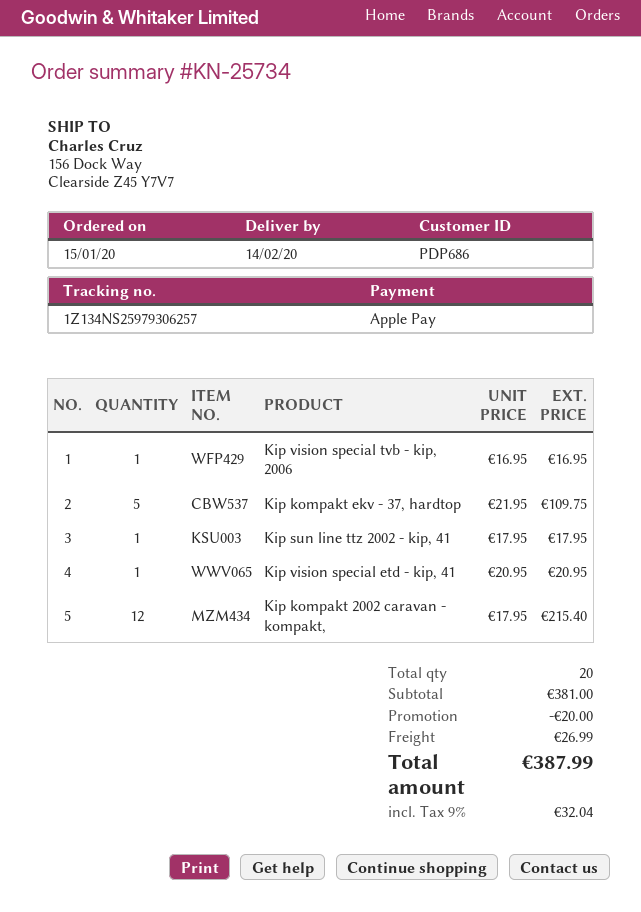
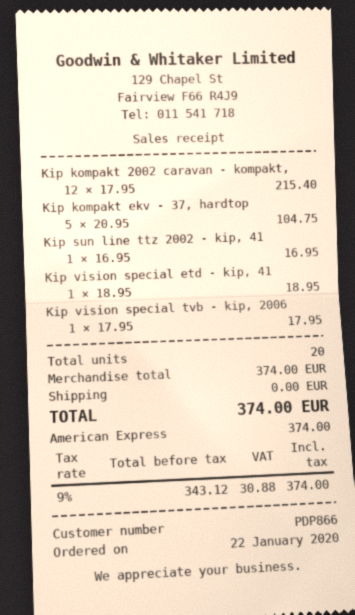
order date: 2020-01-15 -> 2020-01-22
customer number: PDP686 -> PDP866
payment method: Apple Pay -> American Express
Kip vision special tvb - kip, 2006: 1 x 16.95 = 16.95 -> 1 x 17.95 = 17.95
Kip kompakt ekv - 37, hardtop: 5 x 21.95 = 109.75 -> 5 x 20.95 = 104.75
Kip sun line ttz 2002 - kip, 41: 1 x 17.95 = 17.95 -> 1 x 16.95 = 16.95
Kip vision special etd - kip, 41: 1 x 20.95 = 20.95 -> 1 x 18.95 = 18.95
subtotal: 381.00 -> 374.00
discount: 20.00 -> none
shipping: 26.99 -> 0.00
tax: 9% = 32.04 -> 9% = 30.88
total: 387.99 -> 374.00

